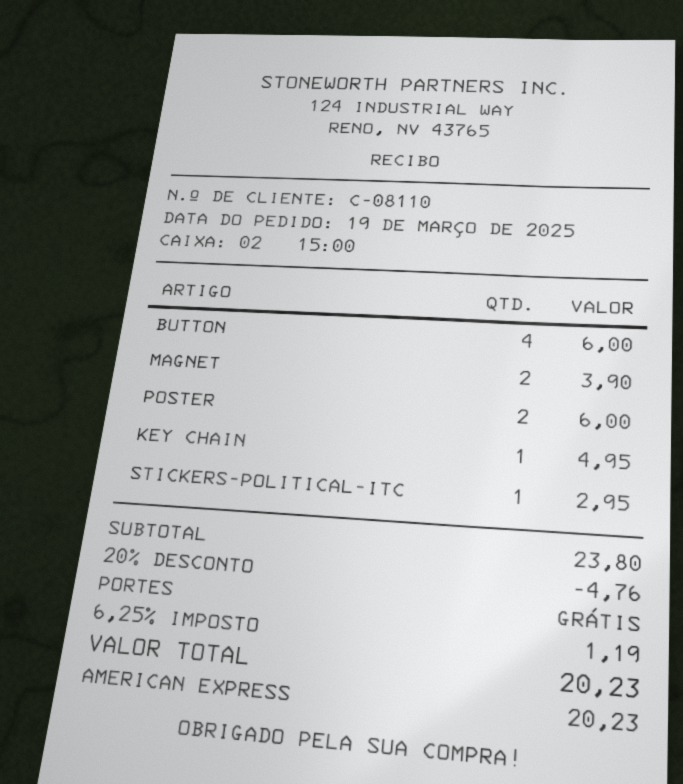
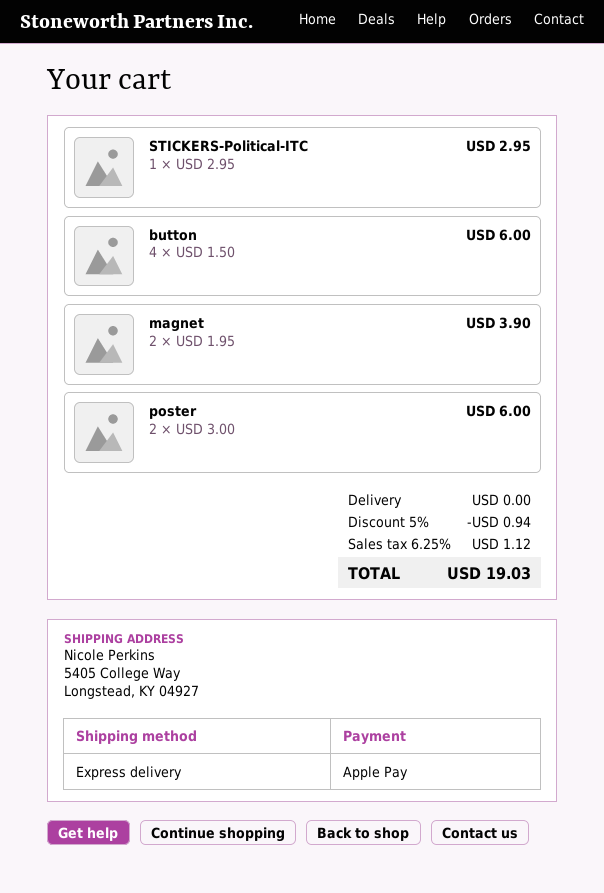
payment method: American Express -> Apple Pay
KEY CHAIN: 1 for 4.95 -> none
discount: 20% = 4.76 -> 5% = 0.94
tax: 6.25% = 1.19 -> 6.25% = 1.12
total: 20.23 -> 19.03

